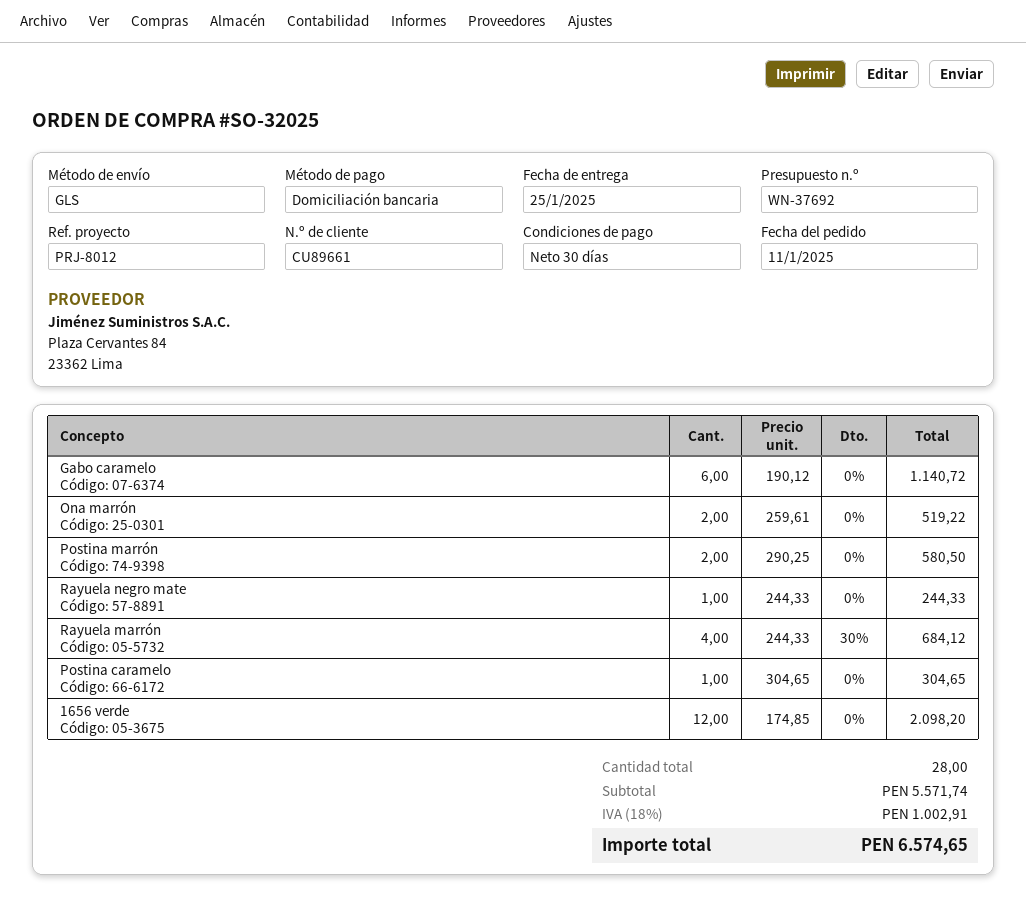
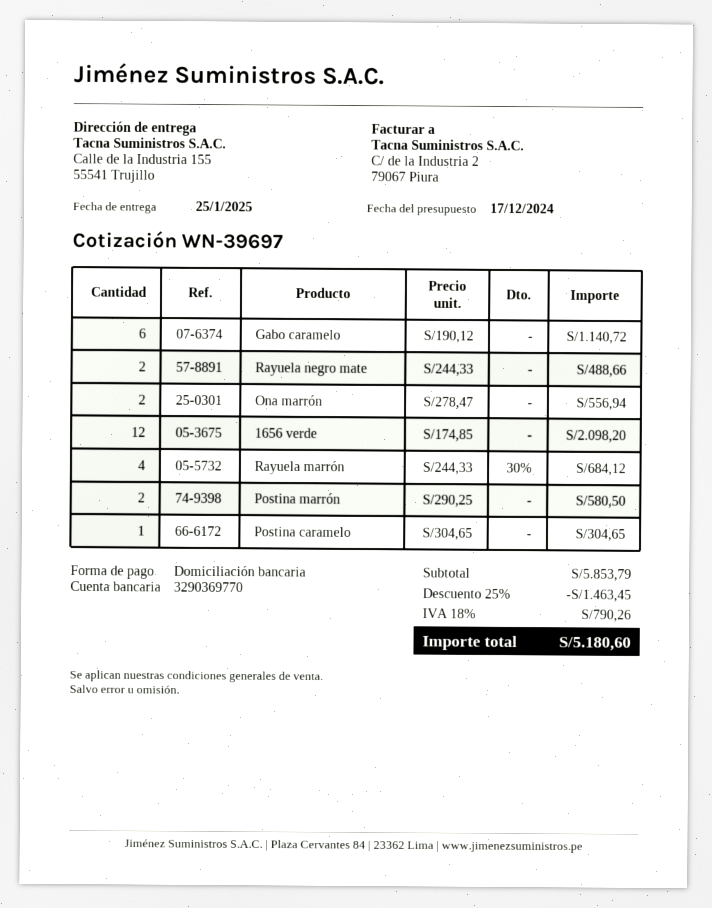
quote number: WN-37692 -> WN-39697
Ona marrón: 2 x 259.61 = 519.22 -> 2 x 278.47 = 556.94
Rayuela negro mate: 1 x 244.33 = 244.33 -> 2 x 244.33 = 488.66
subtotal: 5571.74 -> 5853.79
discount: none -> 25% = 1463.45
tax: 18% = 1002.91 -> 18% = 790.26
total: 6574.65 -> 5180.60

